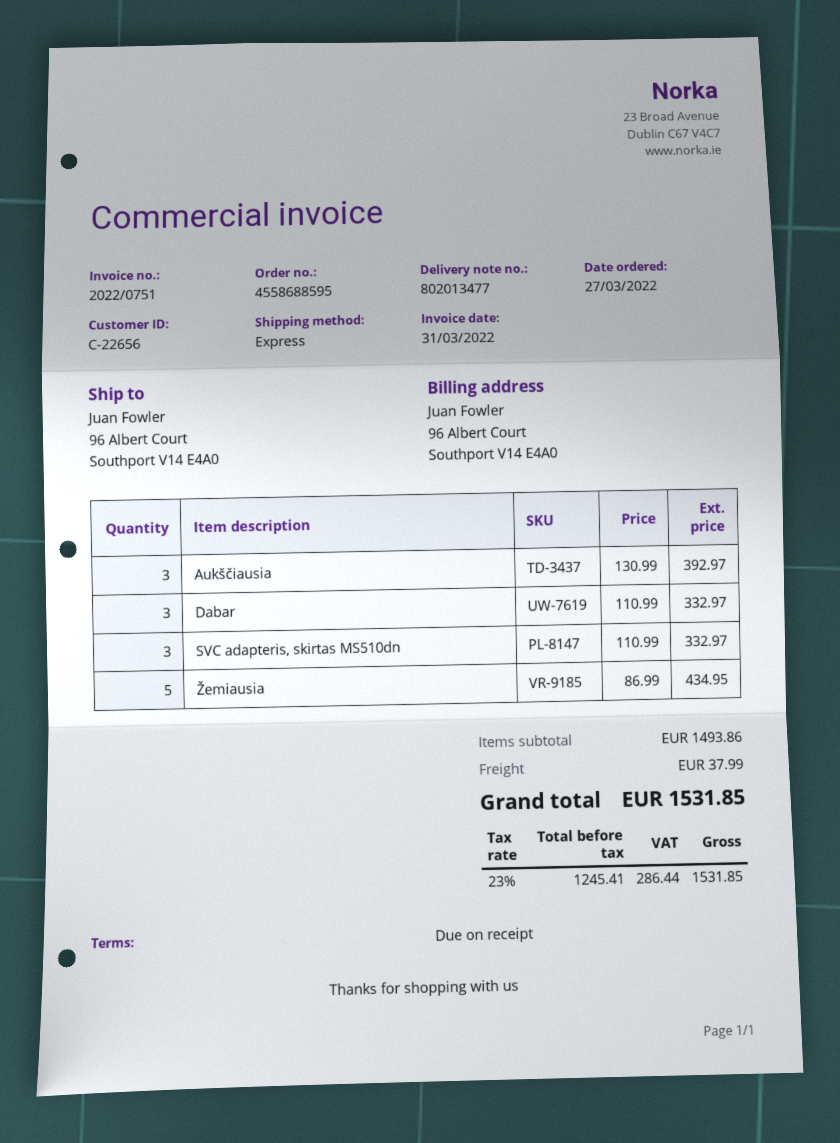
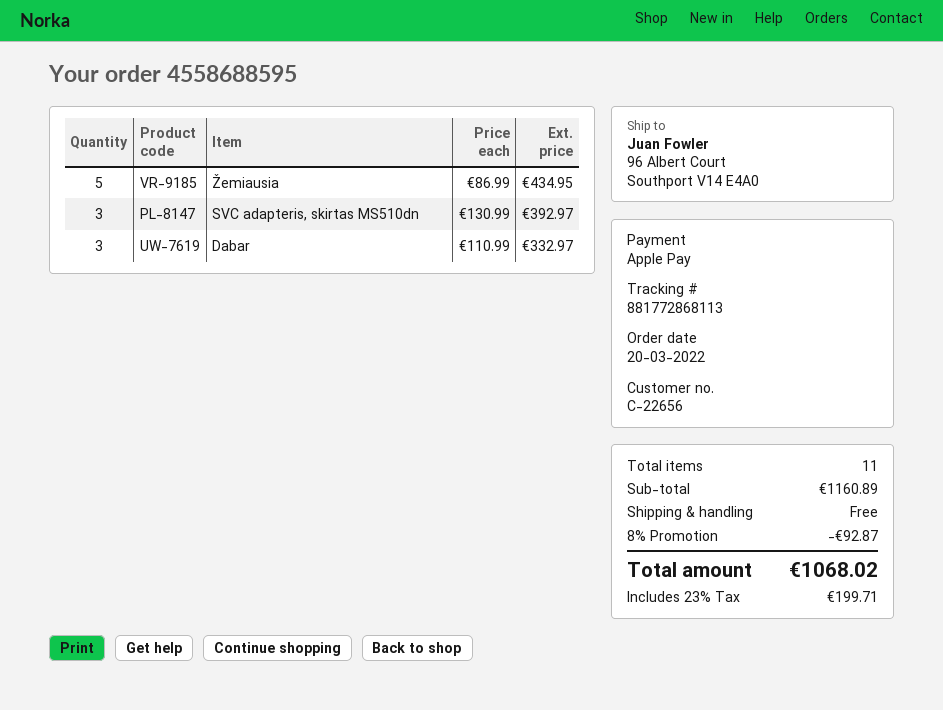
order date: 2022-03-27 -> 2022-03-20
Aukščiausia: 3 x 130.99 = 392.97 -> none
SVC adapteris, skirtas MS510dn: 3 x 110.99 = 332.97 -> 3 x 130.99 = 392.97
subtotal: 1493.86 -> 1160.89
discount: none -> 8% = 92.87
shipping: 37.99 -> 0.00
tax: 23% = 286.44 -> 23% = 199.71
total: 1531.85 -> 1068.02

